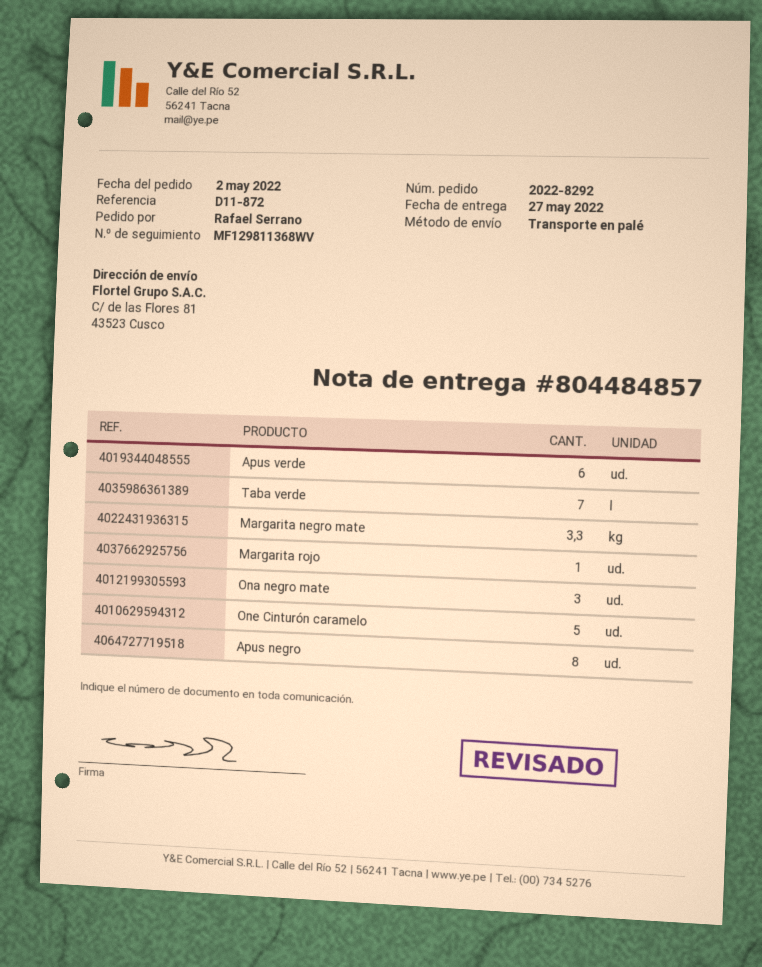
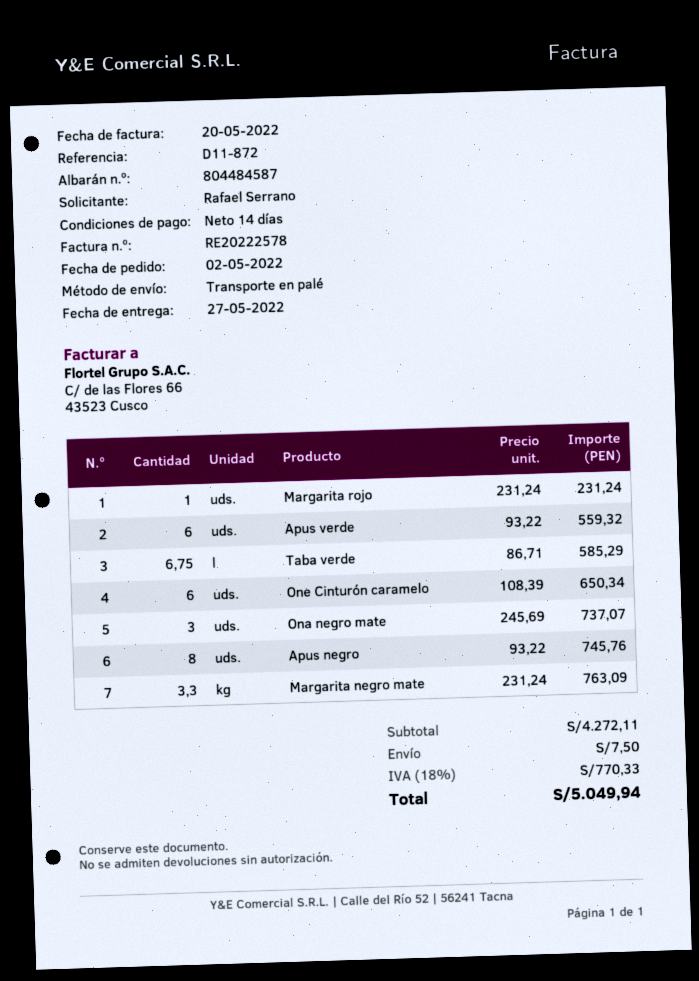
delivery note number: 804484857 -> 804484587
Taba verde: 7 -> 6.75
One Cinturón caramelo: 5 -> 6

